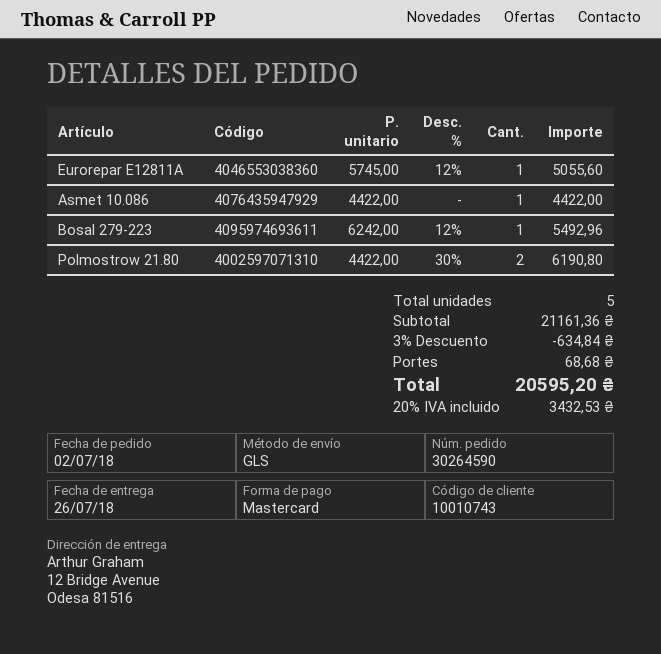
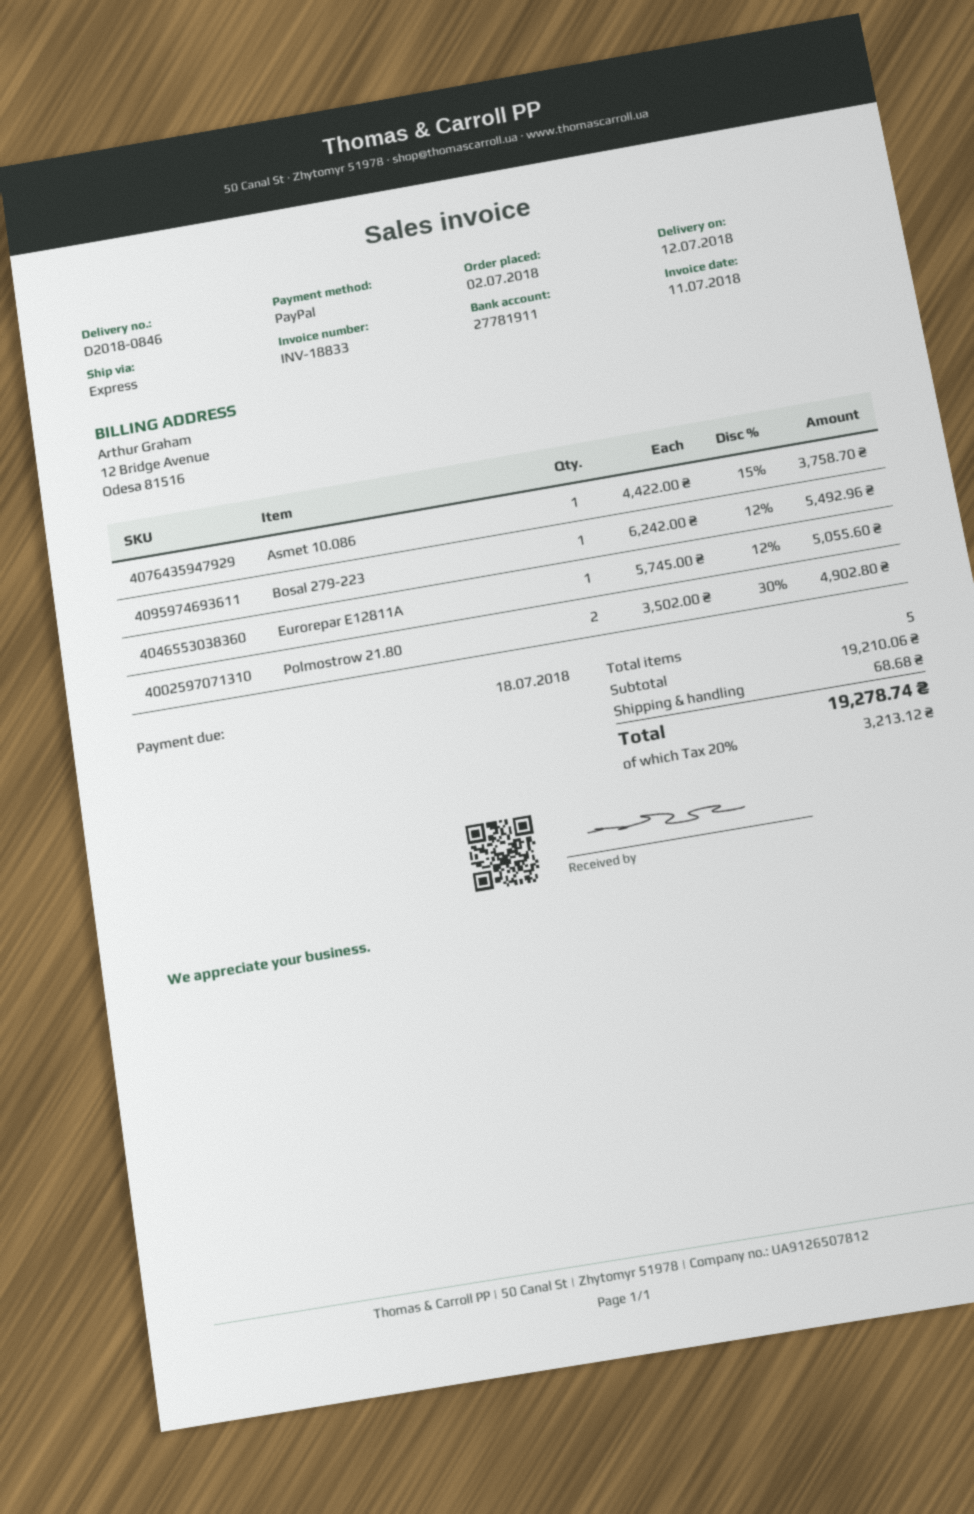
delivery date: 2018-07-26 -> 2018-07-12
payment method: Mastercard -> PayPal
shipping method: GLS -> express
Asmet 10.086: 1 x 4422.00 = 4422.00 -> 1 x 4422.00 - 15% = 3758.70
Polmostrow 21.80: 2 x 4422.00 - 30% = 6190.80 -> 2 x 3502.00 - 30% = 4902.80
subtotal: 21161.36 -> 19210.06
discount: 3% = 634.84 -> none
tax: 20% = 3432.53 -> 20% = 3213.12
total: 20595.20 -> 19278.74

